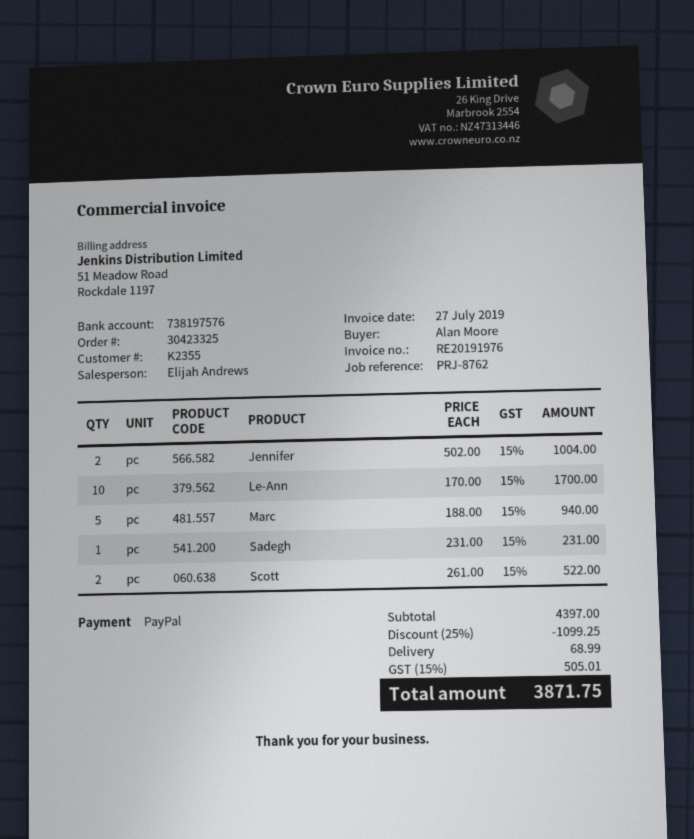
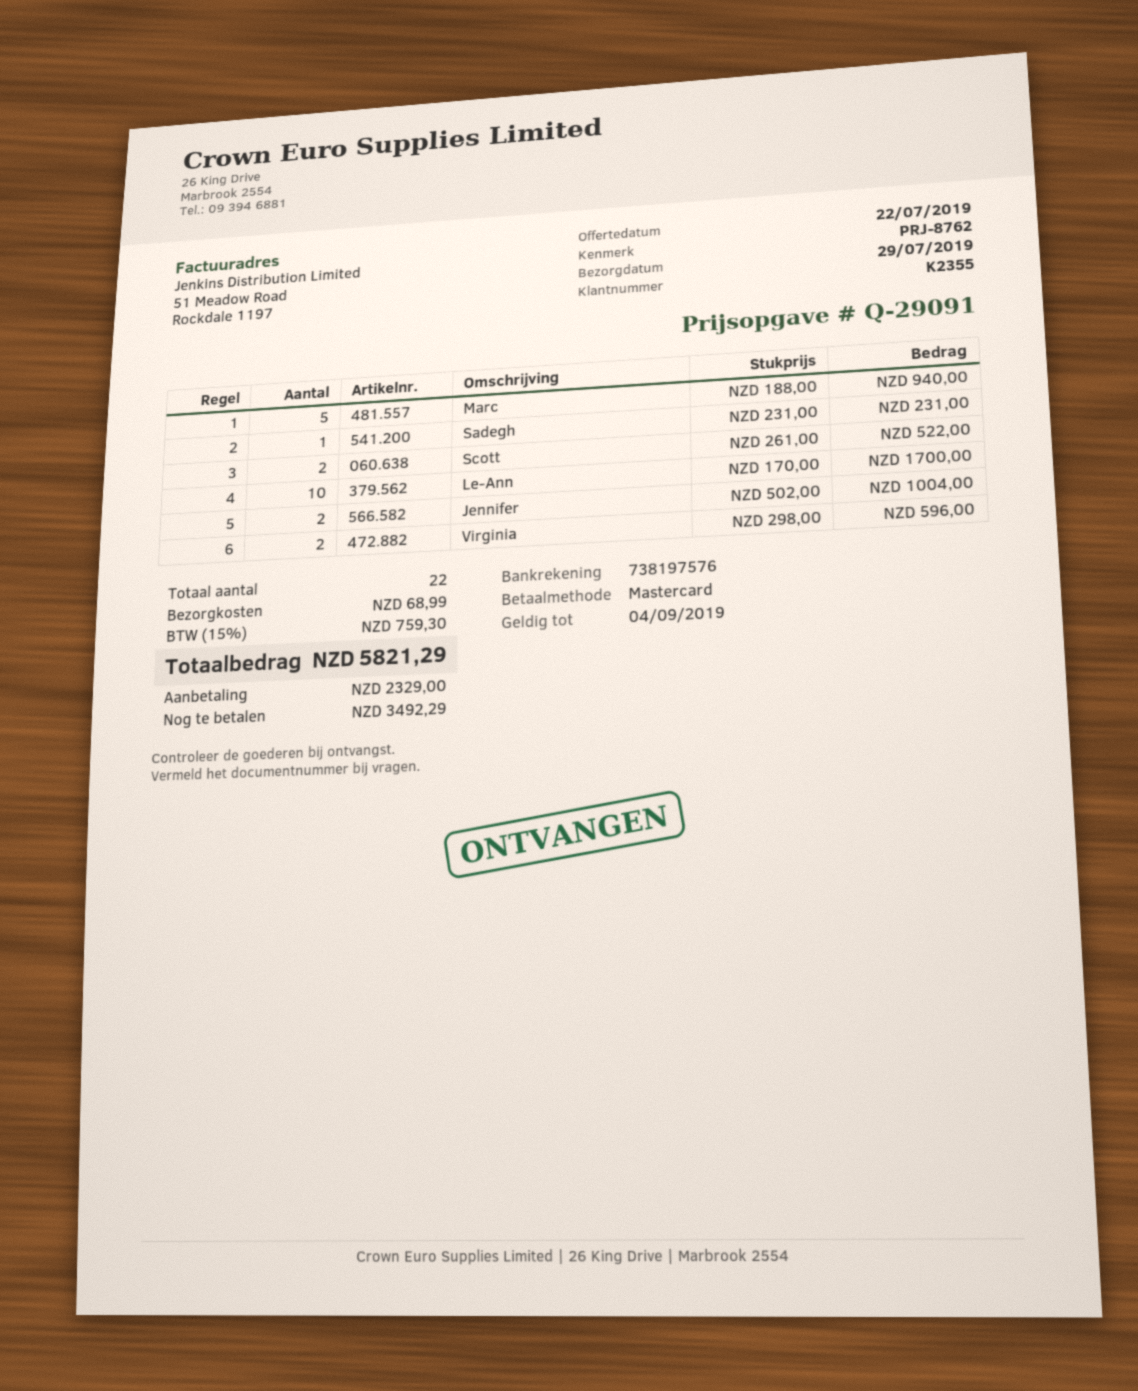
payment method: PayPal -> Mastercard
Virginia: none -> 2 x 298.00 = 596.00
discount: 25% = 1099.25 -> none
tax: 15% = 505.01 -> 15% = 759.30
total: 3871.75 -> 5821.29

